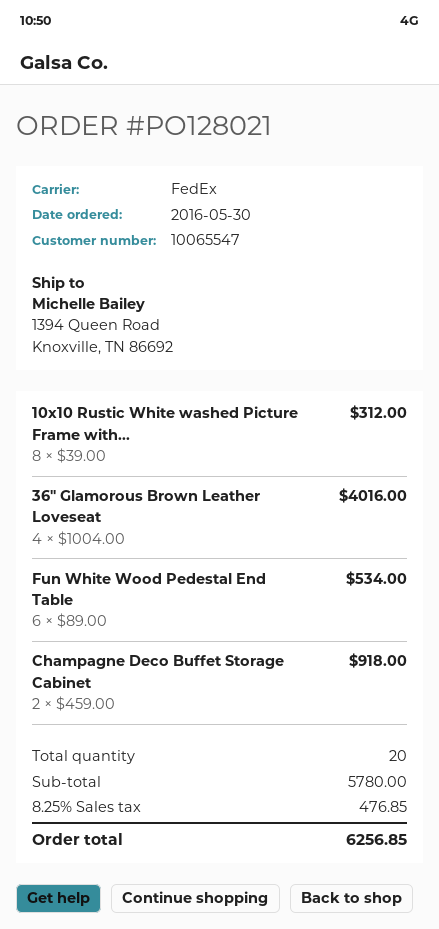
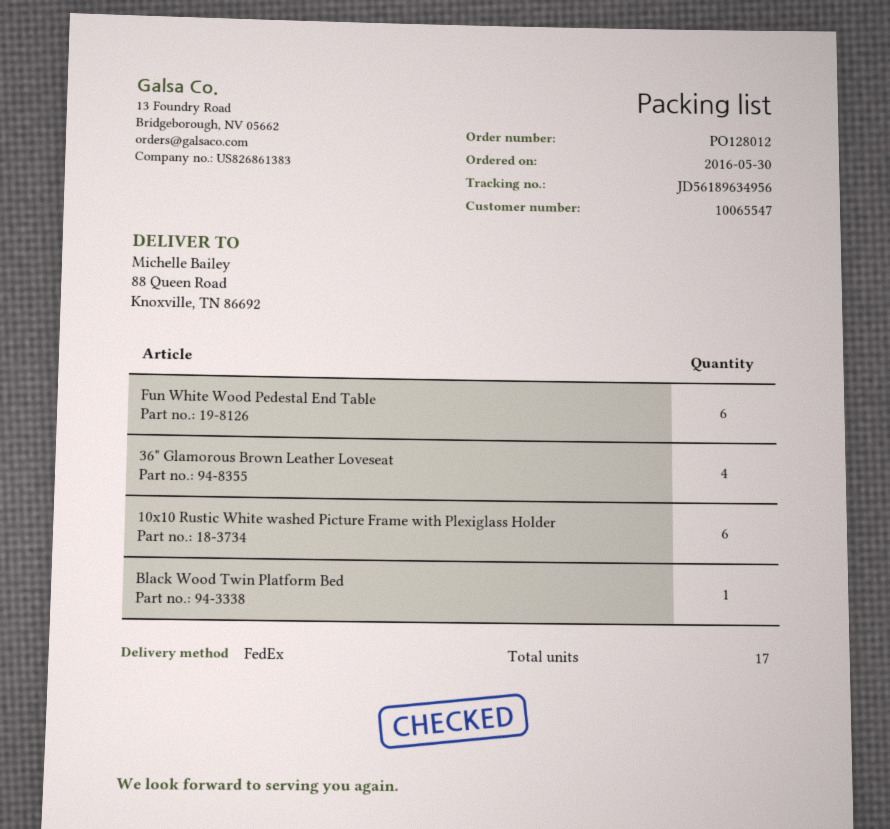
order number: PO128021 -> PO128012
ship to: 1394 Queen Road, Knoxville, TN 86692 -> 88 Queen Road, Knoxville, TN 86692
10x10 Rustic White washed Picture Frame with...: 8 -> 6
Champagne Deco Buffet Storage Cabinet: 2 -> none
Black Wood Twin Platform Bed: none -> 1
total quantity: 20 -> 17

